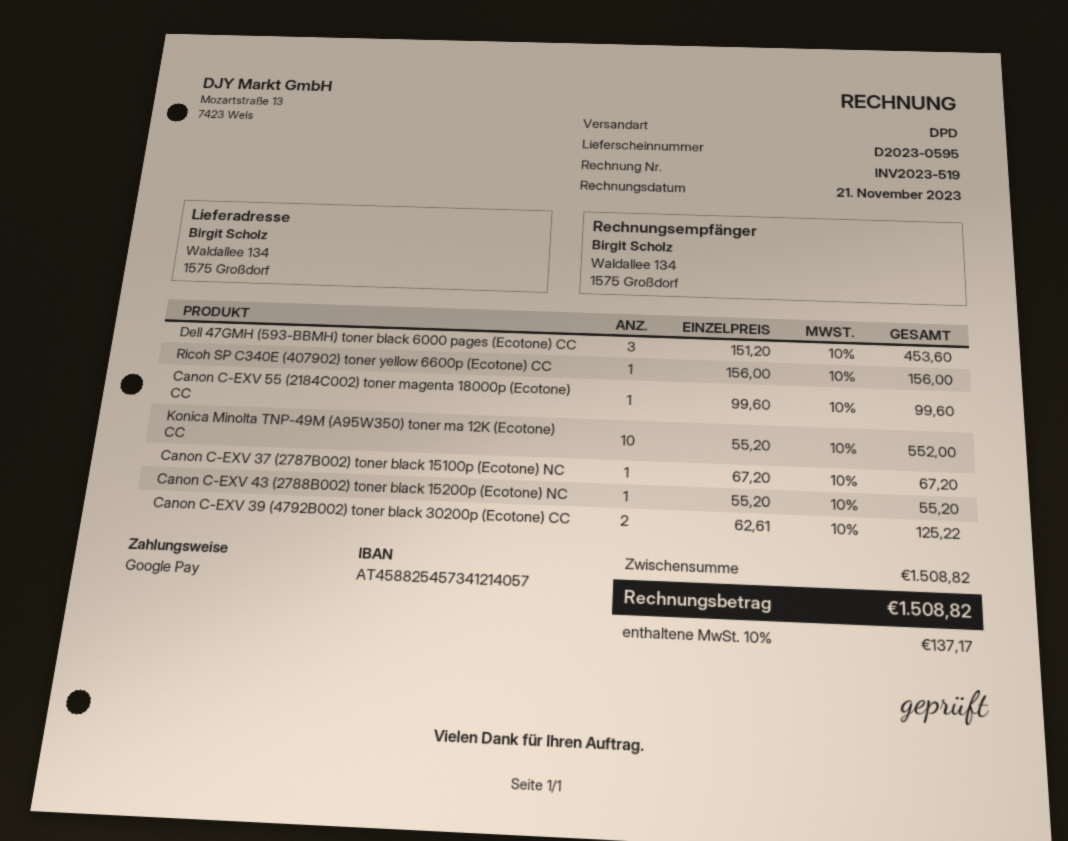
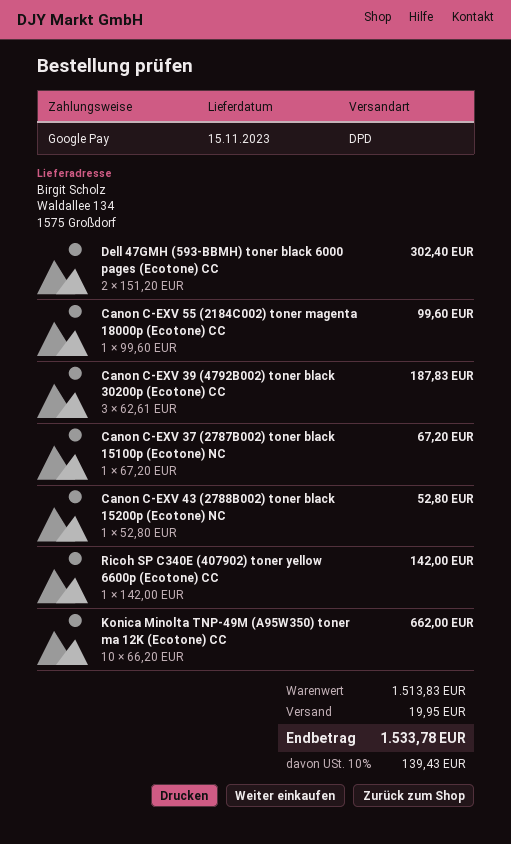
Dell 47GMH (593-BBMH) toner black 6000 pages (Ecotone) CC: 3 x 151.20 = 453.60 -> 2 x 151.20 = 302.40
Ricoh SP C340E (407902) toner yellow 6600p (Ecotone) CC: 1 x 156.00 = 156.00 -> 1 x 142.00 = 142.00
Konica Minolta TNP-49M (A95W350) toner ma 12K (Ecotone) CC: 10 x 55.20 = 552.00 -> 10 x 66.20 = 662.00
Canon C-EXV 43 (2788B002) toner black 15200p (Ecotone) NC: 1 x 55.20 = 55.20 -> 1 x 52.80 = 52.80
Canon C-EXV 39 (4792B002) toner black 30200p (Ecotone) CC: 2 x 62.61 = 125.22 -> 3 x 62.61 = 187.83
subtotal: 1508.82 -> 1513.83
shipping: none -> 19.95
tax: 10% = 137.17 -> 10% = 139.43
total: 1508.82 -> 1533.78

